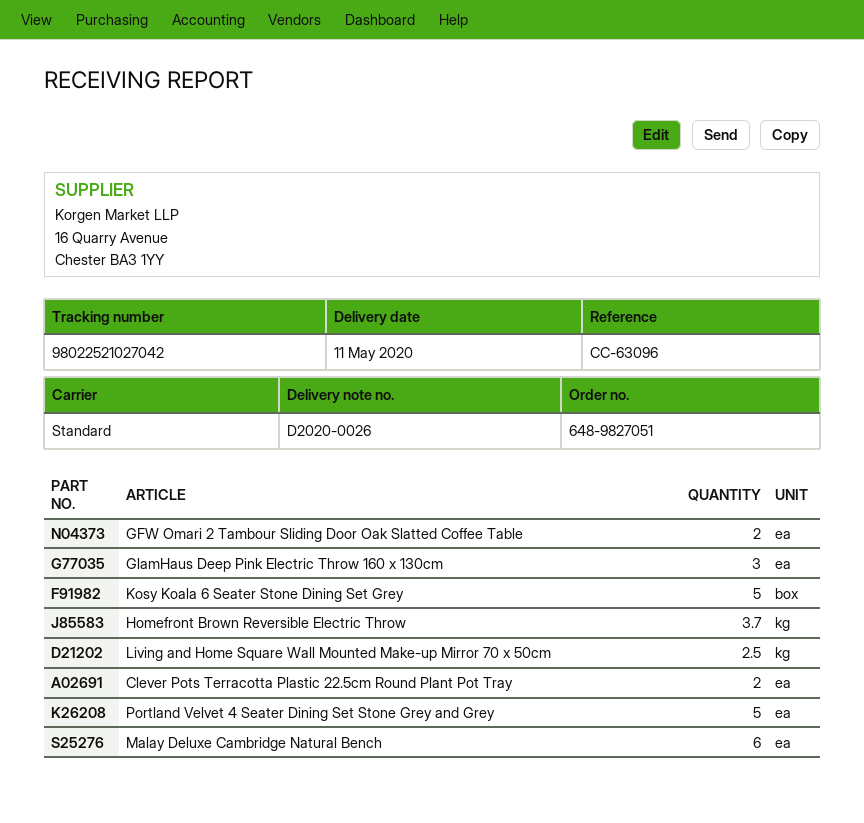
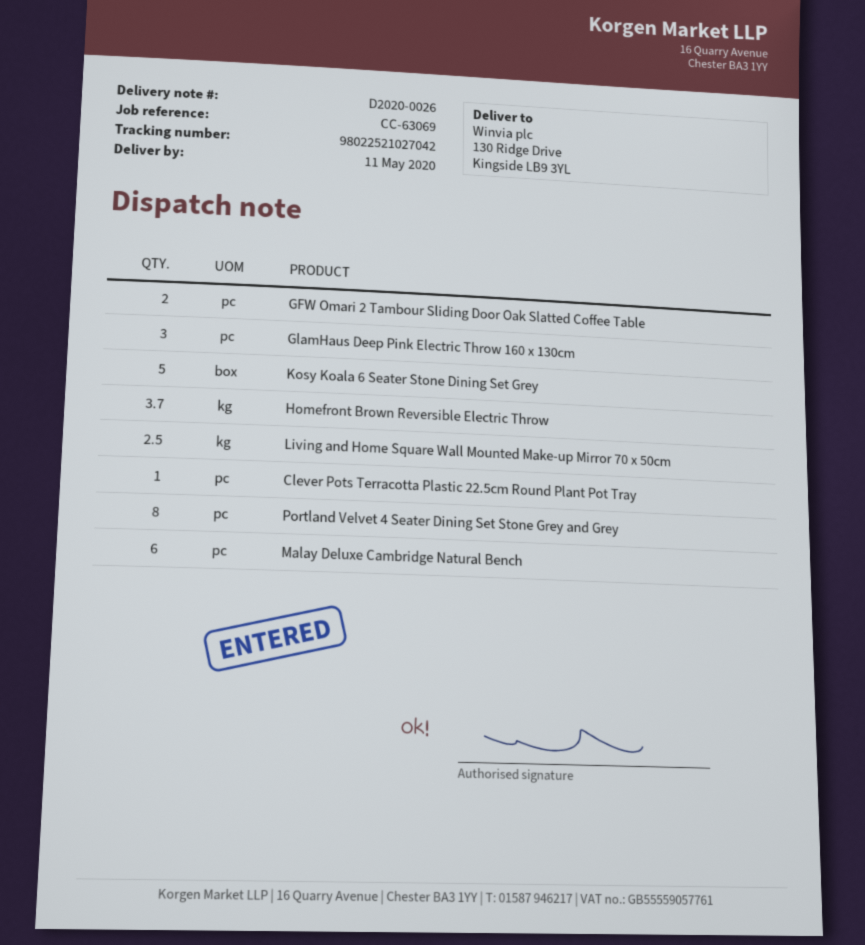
reference: CC-63096 -> CC-63069
Clever Pots Terracotta Plastic 22.5cm Round Plant Pot Tray: 2 -> 1
Portland Velvet 4 Seater Dining Set Stone Grey and Grey: 5 -> 8

